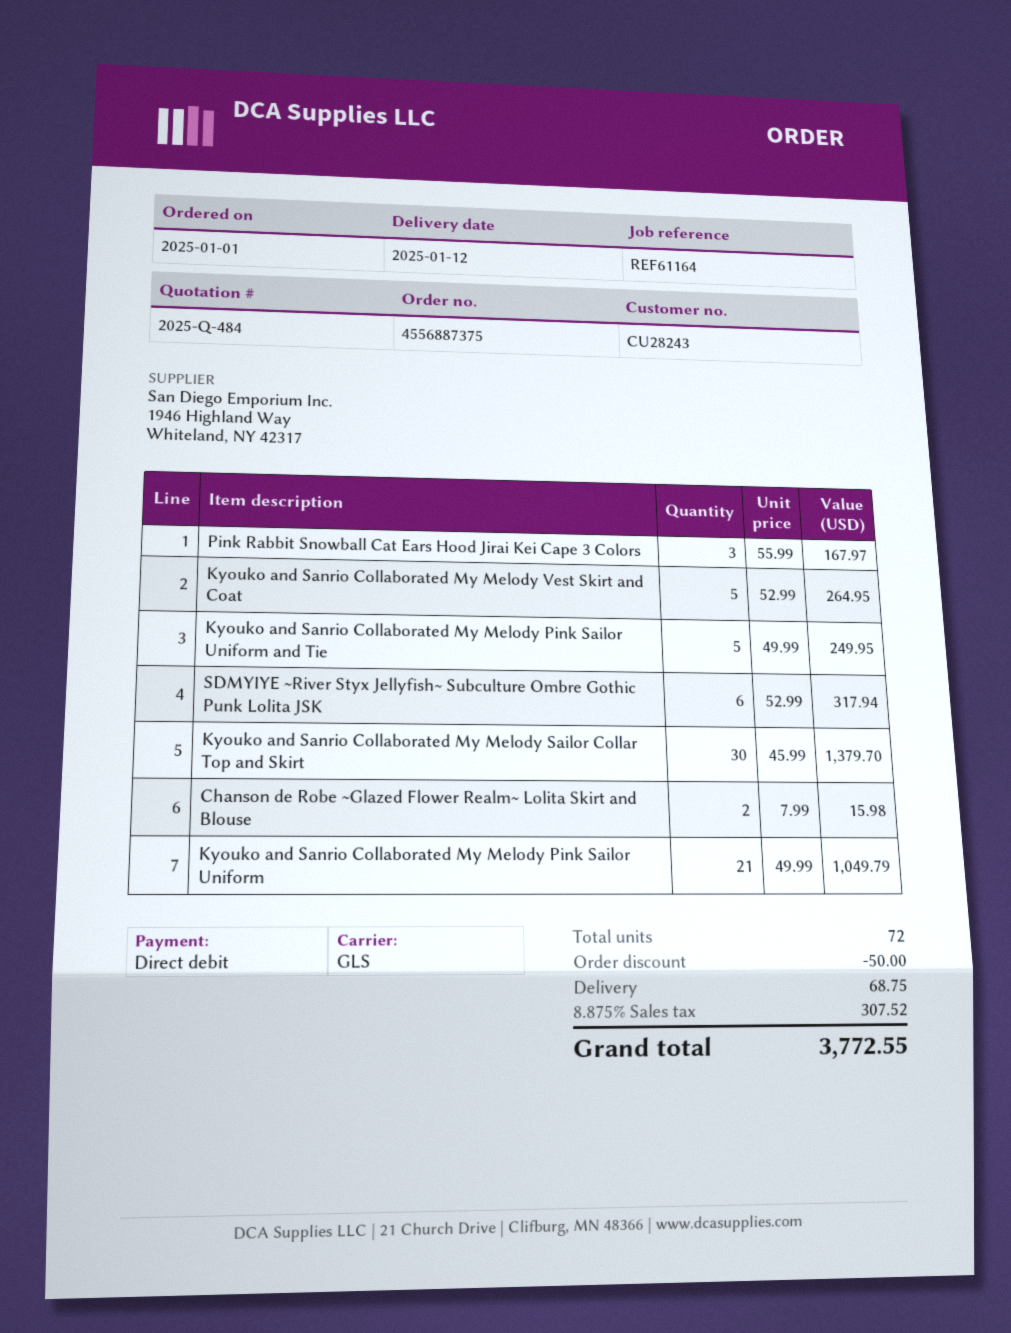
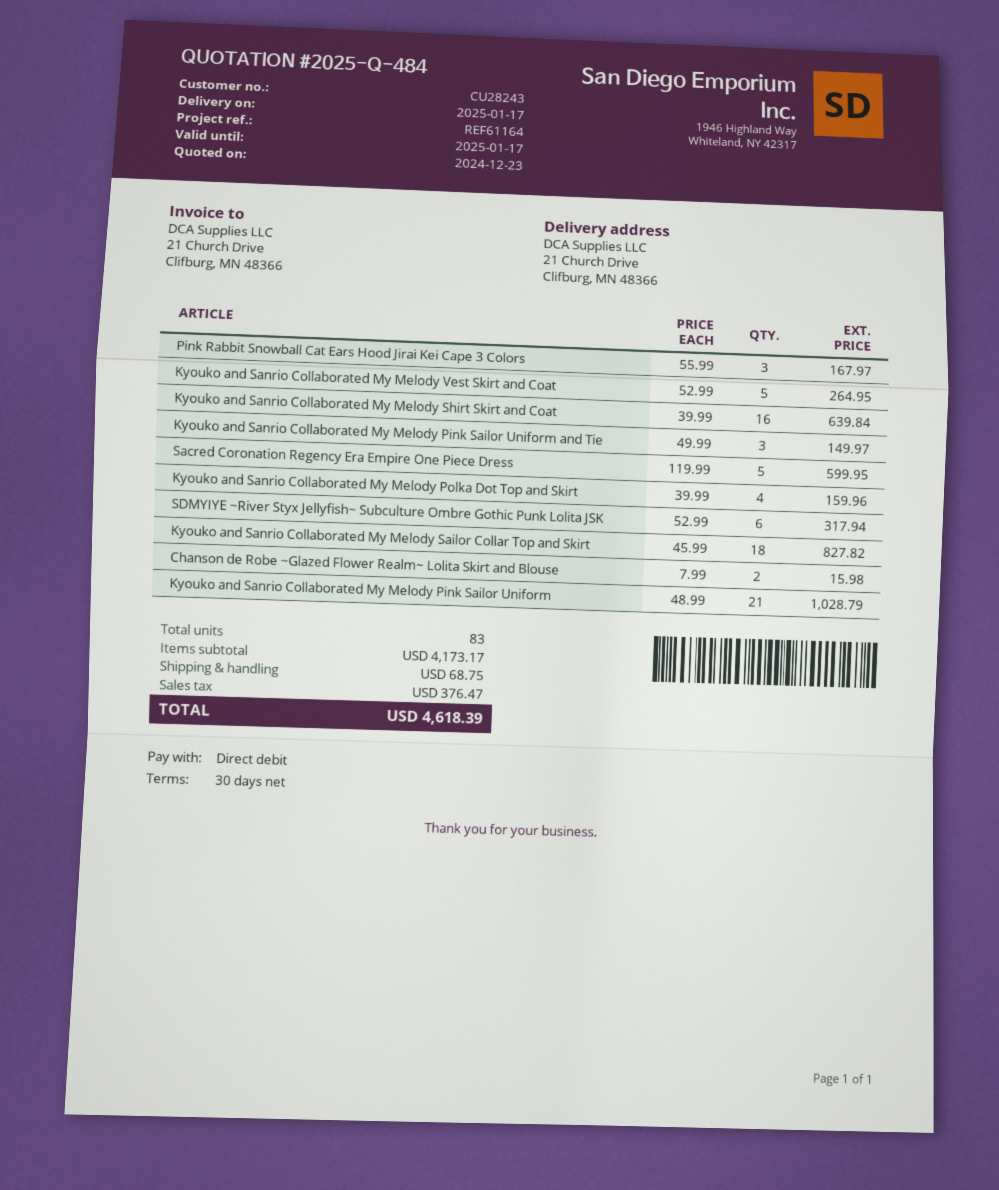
delivery date: 2025-01-12 -> 2025-01-17
Kyouko and Sanrio Collaborated My Melody Pink Sailor Uniform and Tie: 5 x 49.99 = 249.95 -> 3 x 49.99 = 149.97
Kyouko and Sanrio Collaborated My Melody Sailor Collar Top and Skirt: 30 x 45.99 = 1379.70 -> 18 x 45.99 = 827.82
Kyouko and Sanrio Collaborated My Melody Pink Sailor Uniform: 21 x 49.99 = 1049.79 -> 21 x 48.99 = 1028.79
Kyouko and Sanrio Collaborated My Melody Shirt Skirt and Coat: none -> 16 x 39.99 = 639.84
Sacred Coronation Regency Era Empire One Piece Dress: none -> 5 x 119.99 = 599.95
Kyouko and Sanrio Collaborated My Melody Polka Dot Top and Skirt: none -> 4 x 39.99 = 159.96
total quantity: 72 -> 83
discount: 50.00 -> none
tax: 307.52 -> 376.47
total: 3772.55 -> 4618.39

